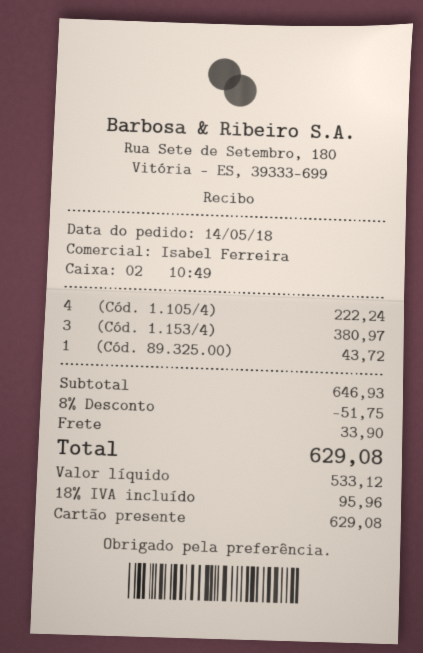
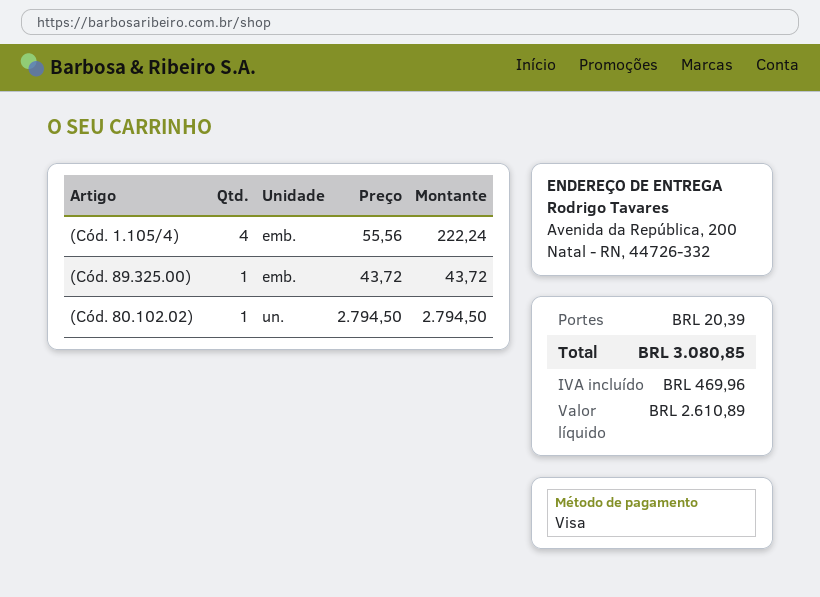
payment method: gift card -> Visa
(Cód. 1.153/4): 3 for 380.97 -> none
(Cód. 80.102.02): none -> 1 for 2794.50
discount: 8% = 51.75 -> none
shipping: 33.90 -> 20.39
net: 533.12 -> 2610.89
tax: 95.96 -> 469.96
total: 629.08 -> 3080.85

